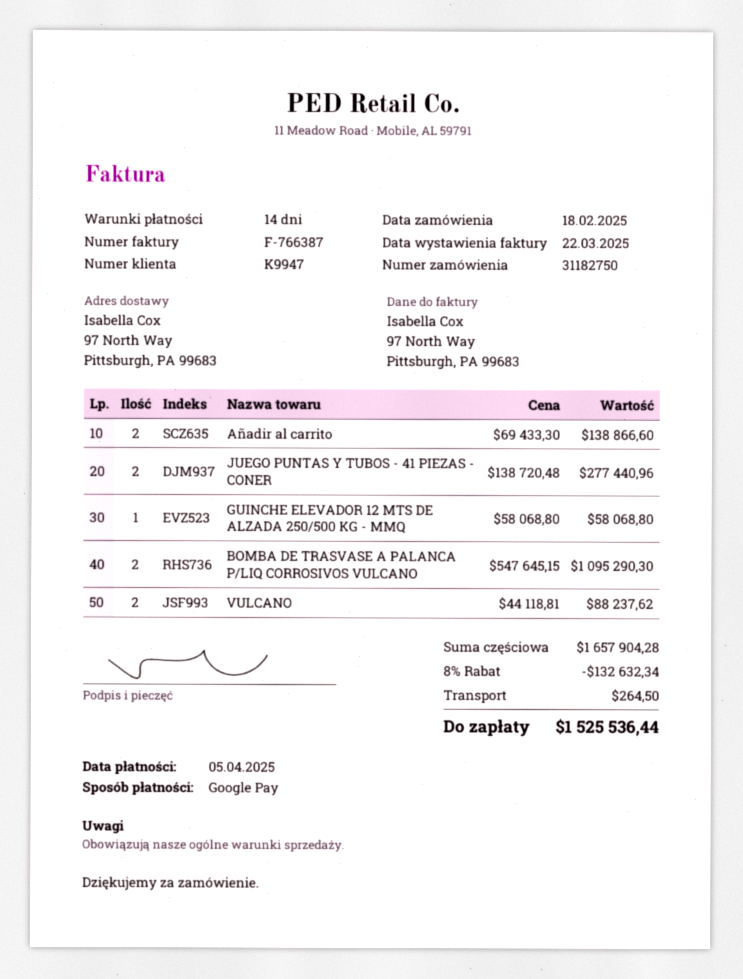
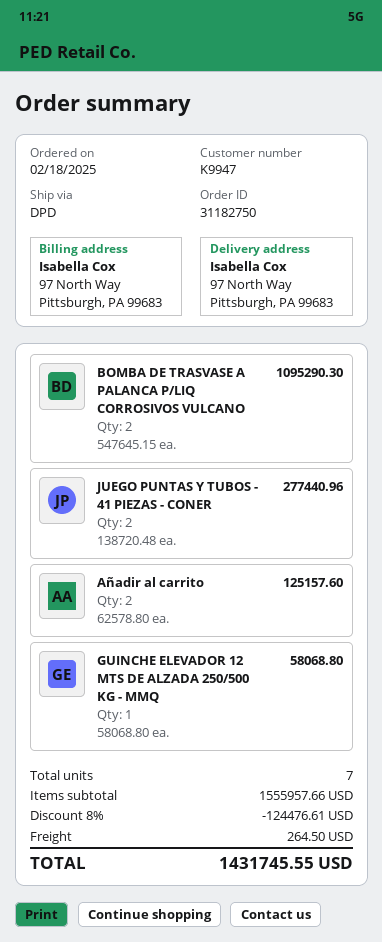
Añadir al carrito: 2 x 69433.30 = 138866.60 -> 2 x 62578.80 = 125157.60
VULCANO: 2 x 44118.81 = 88237.62 -> none
subtotal: 1657904.28 -> 1555957.66
discount: 8% = 132632.34 -> 8% = 124476.61
total: 1525536.44 -> 1431745.55

